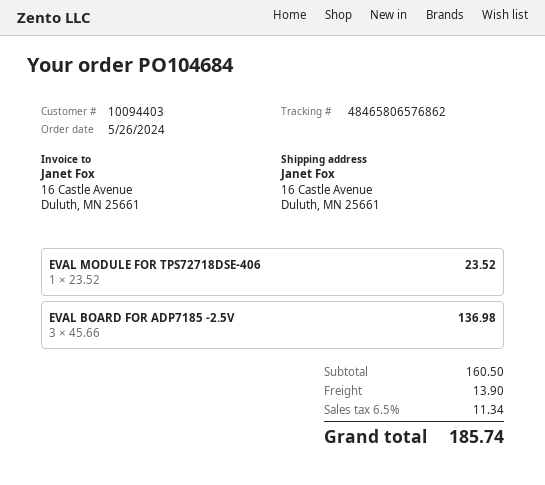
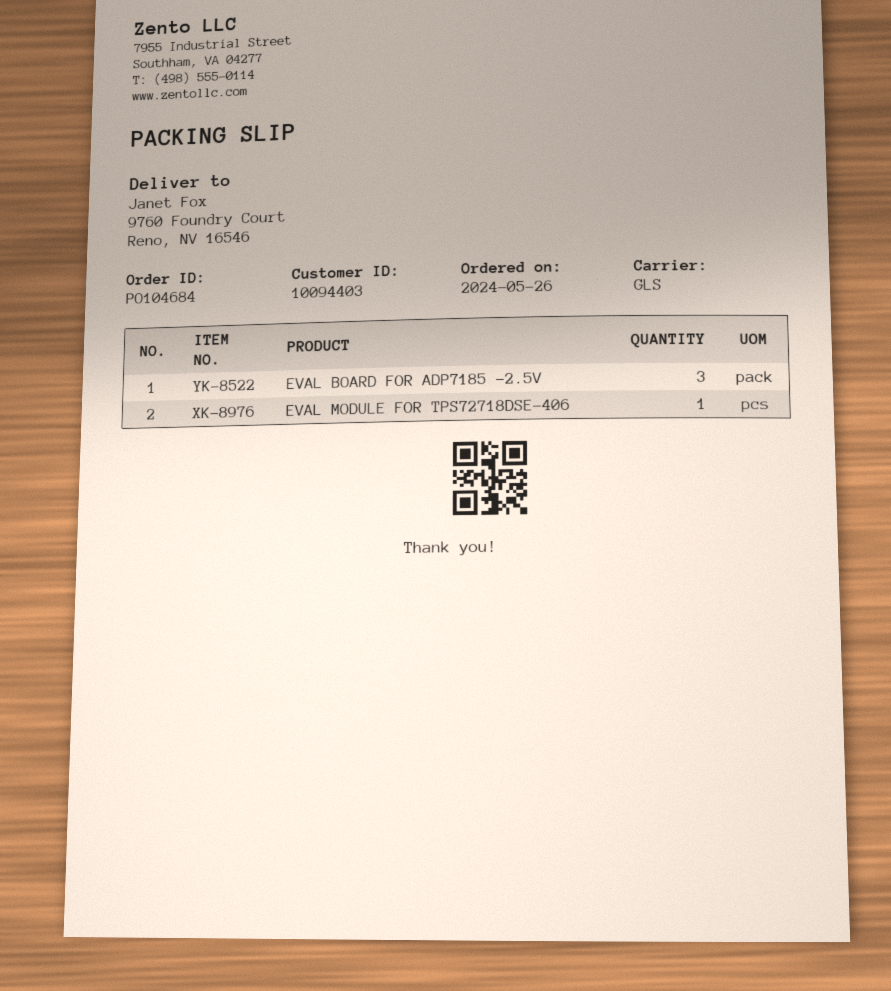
ship to: 16 Castle Avenue, Duluth, MN 25661 -> 9760 Foundry Court, Reno, NV 16546

